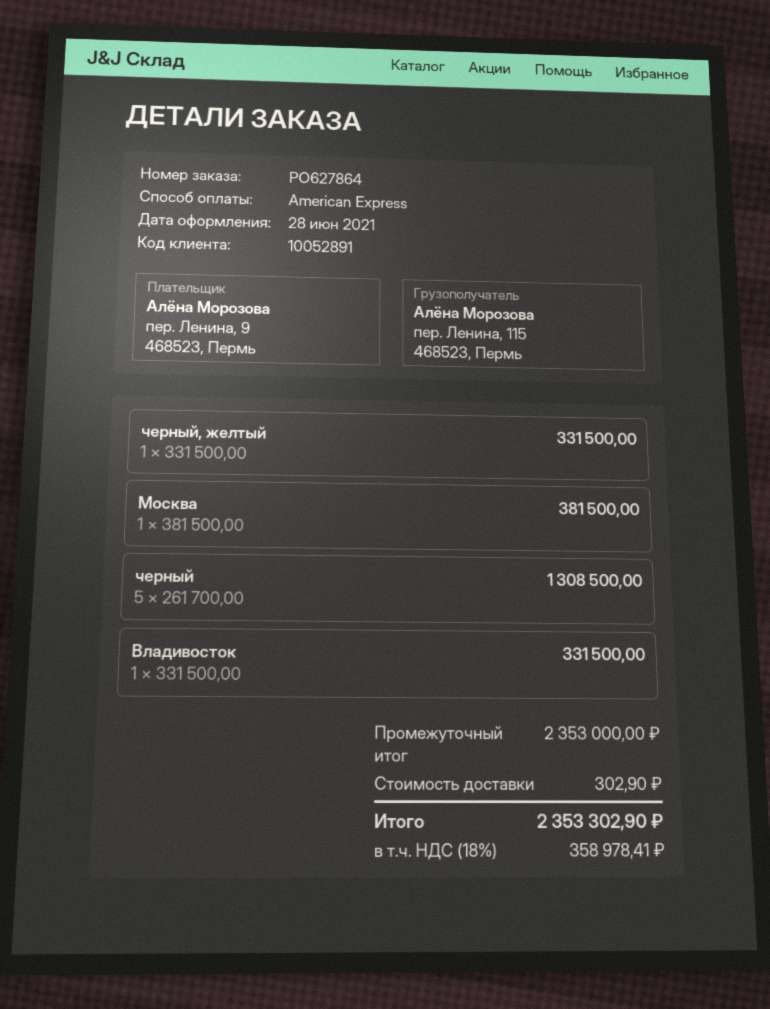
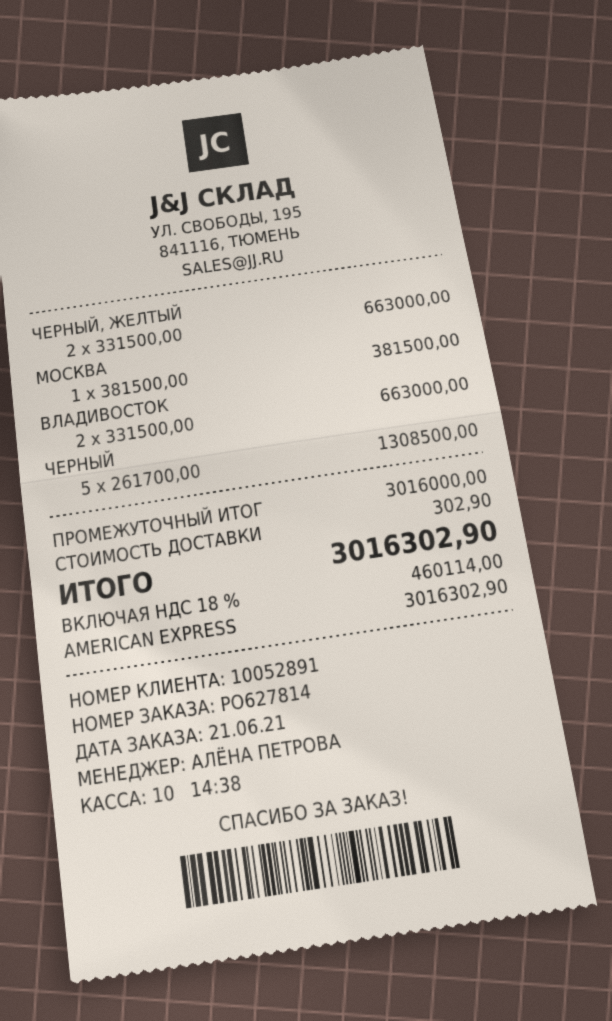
order number: PO627864 -> PO627814
order date: 2021-06-28 -> 2021-06-21
черный, желтый: 1 x 331500.00 = 331500.00 -> 2 x 331500.00 = 663000.00
Владивосток: 1 x 331500.00 = 331500.00 -> 2 x 331500.00 = 663000.00
subtotal: 2353000.00 -> 3016000.00
tax: 18% = 358978.41 -> 18% = 460114.00
total: 2353302.90 -> 3016302.90

